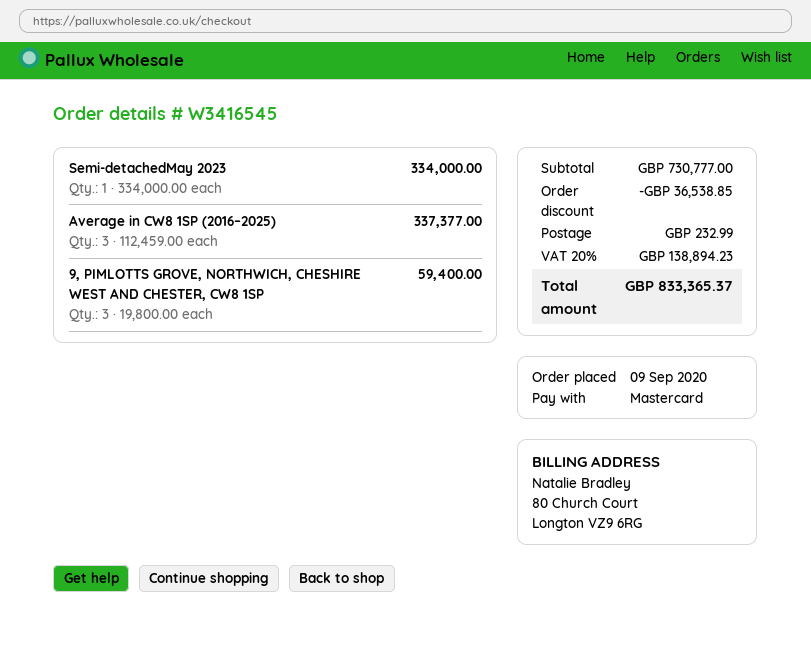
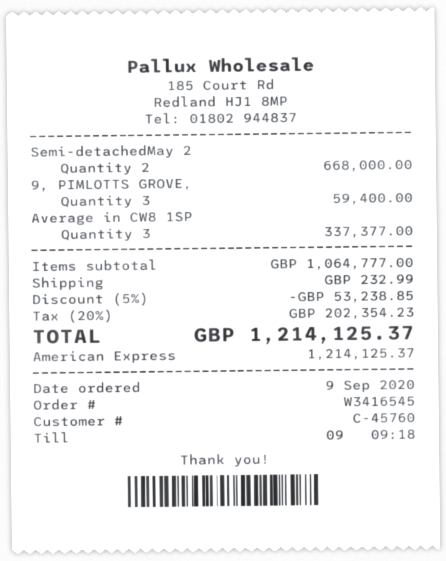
payment method: Mastercard -> American Express
Semi-detachedMay 2023: 1 for 334000.00 -> 2 for 668000.00
subtotal: 730777.00 -> 1064777.00
discount: 36538.85 -> 53238.85
tax: 20% = 138894.23 -> 20% = 202354.23
total: 833365.37 -> 1214125.37

